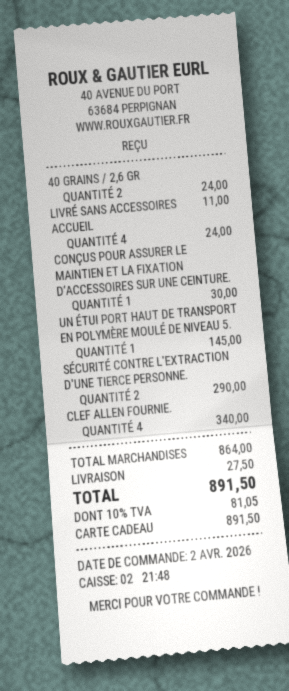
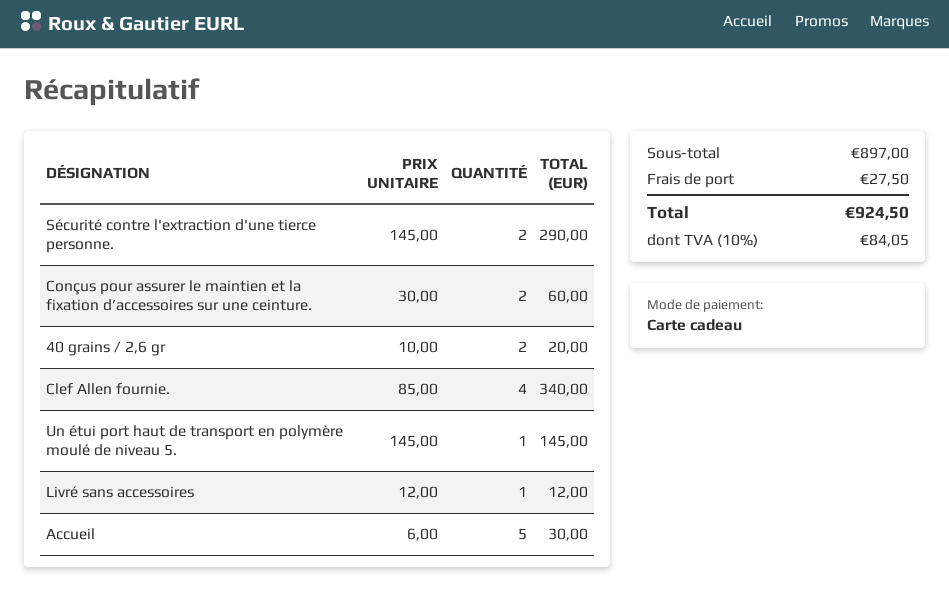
40 GRAINS / 2,6 GR: 2 for 24.00 -> 2 for 20.00
LIVRÉ SANS ACCESSOIRES: 1 for 11.00 -> 1 for 12.00
ACCUEIL: 4 for 24.00 -> 5 for 30.00
CONÇUS POUR ASSURER LE MAINTIEN ET LA FIXATION D’ACCESSOIRES SUR UNE CEINTURE.: 1 for 30.00 -> 2 for 60.00
subtotal: 864.00 -> 897.00
tax: 10% = 81.05 -> 10% = 84.05
total: 891.50 -> 924.50

